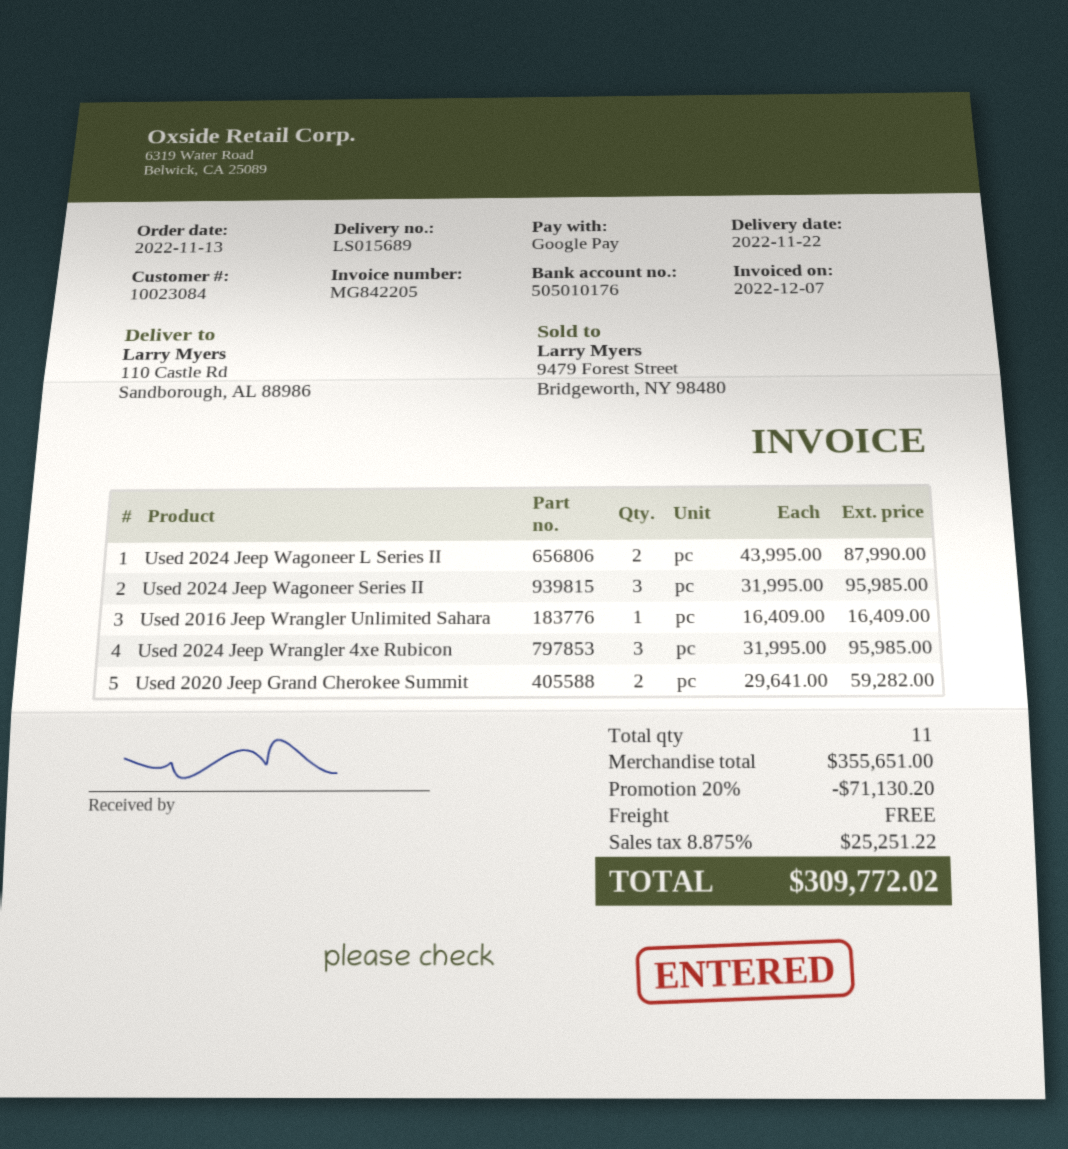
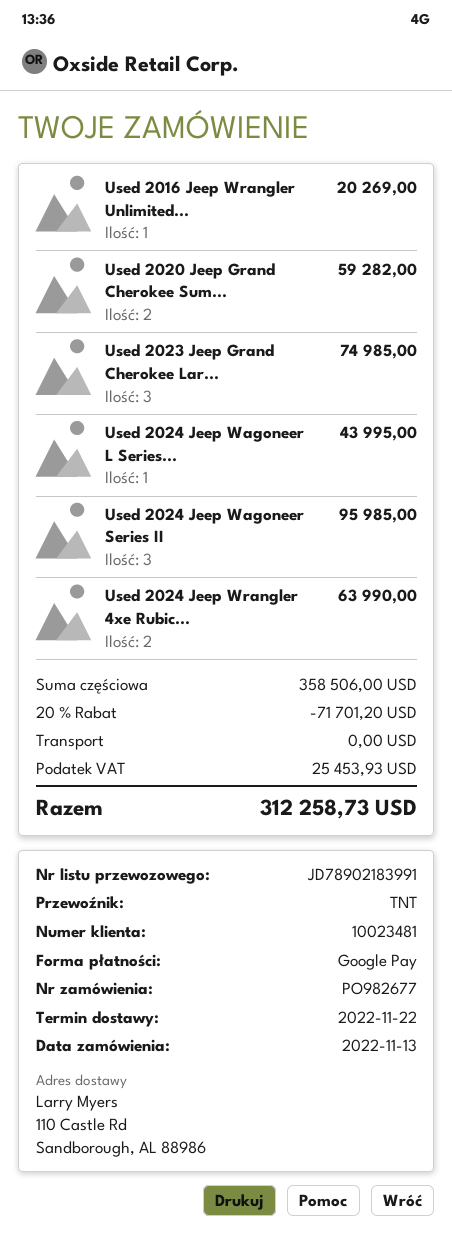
customer number: 10023084 -> 10023481
Used 2024 Jeep Wagoneer L Series II: 2 for 87990.00 -> 1 for 43995.00
Used 2016 Jeep Wrangler Unlimited Sahara: 1 for 16409.00 -> 1 for 20269.00
Used 2024 Jeep Wrangler 4xe Rubicon: 3 for 95985.00 -> 2 for 63990.00
Used 2023 Jeep Grand Cherokee Lar...: none -> 3 for 74985.00
subtotal: 355651.00 -> 358506.00
discount: 20% = 71130.20 -> 20% = 71701.20
tax: 25251.22 -> 25453.93
total: 309772.02 -> 312258.73

